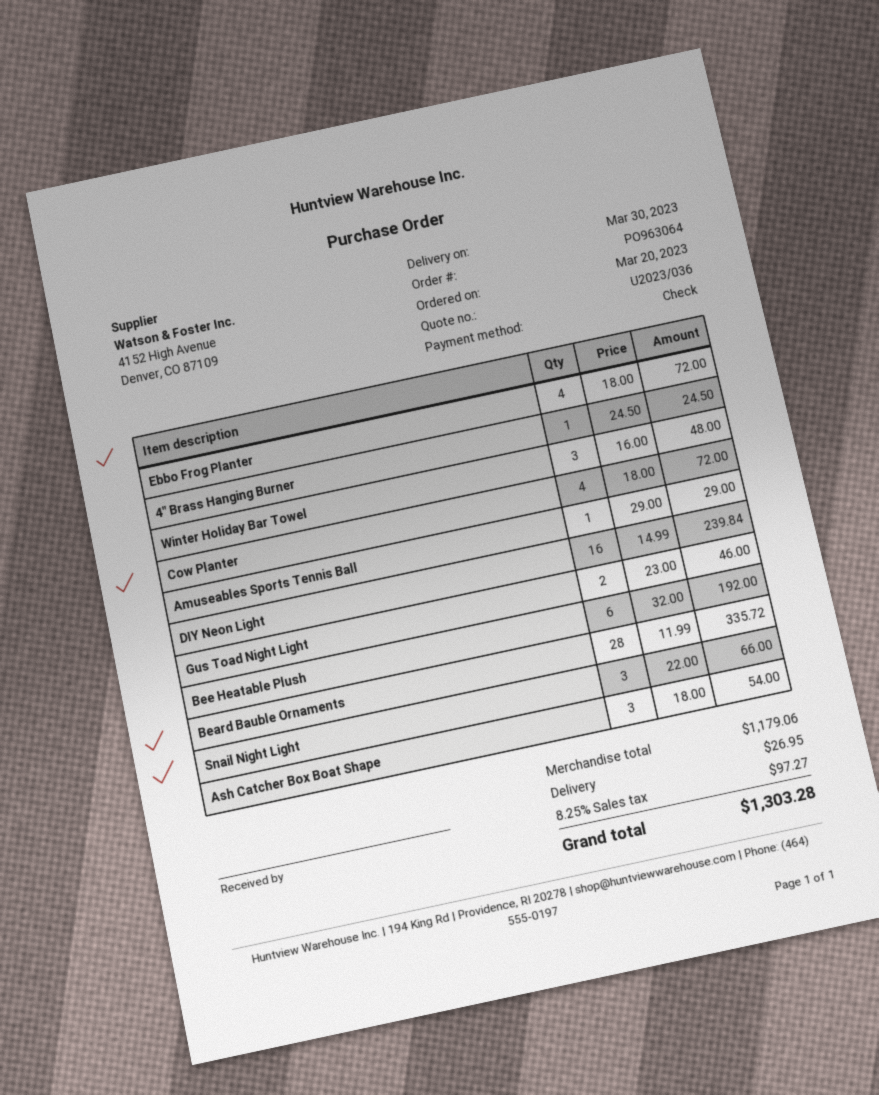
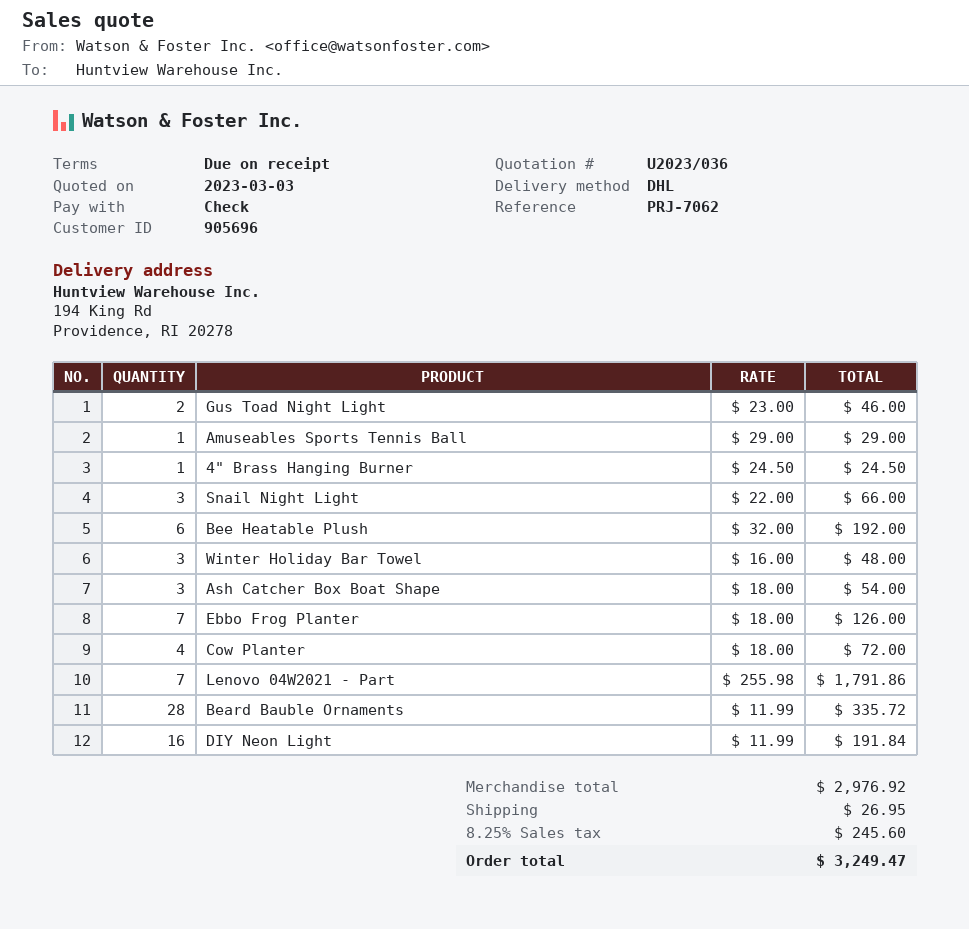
Ebbo Frog Planter: 4 x 18.00 = 72.00 -> 7 x 18.00 = 126.00
DIY Neon Light: 16 x 14.99 = 239.84 -> 16 x 11.99 = 191.84
Lenovo 04W2021 - Part: none -> 7 x 255.98 = 1791.86
subtotal: 1179.06 -> 2976.92
tax: 8.25% = 97.27 -> 8.25% = 245.60
total: 1303.28 -> 3249.47

